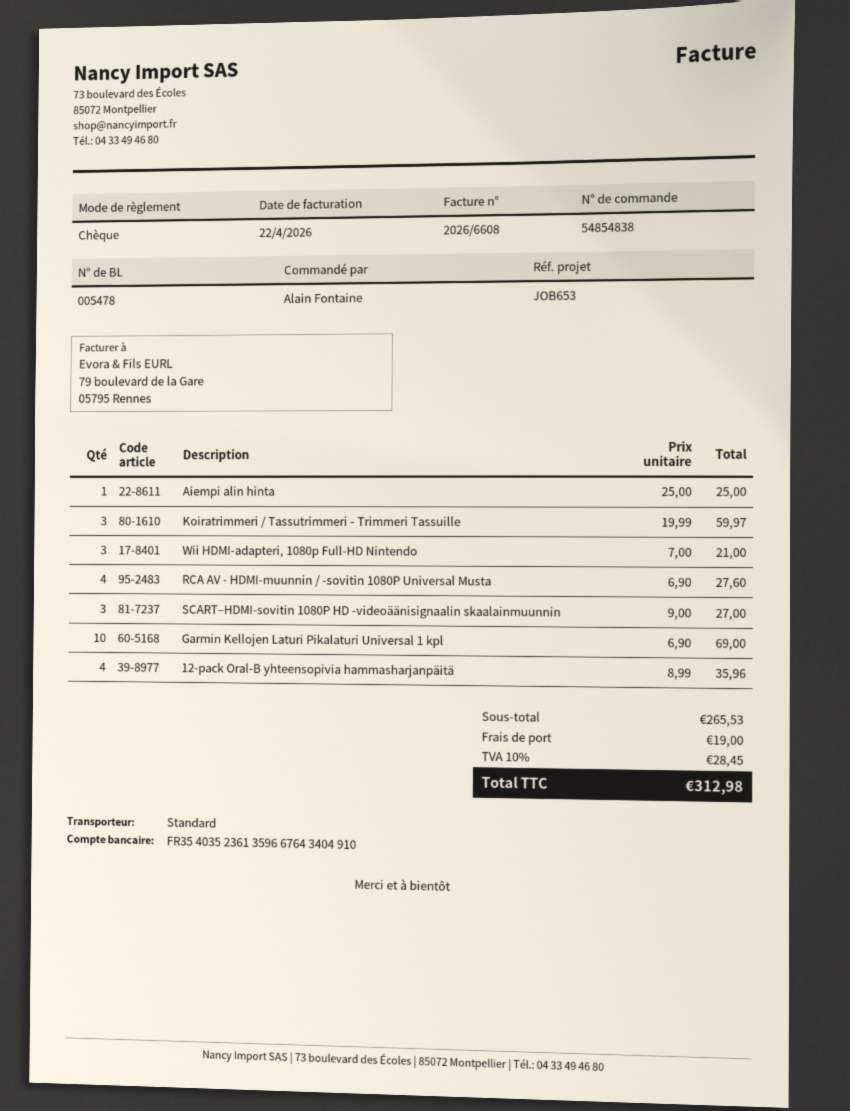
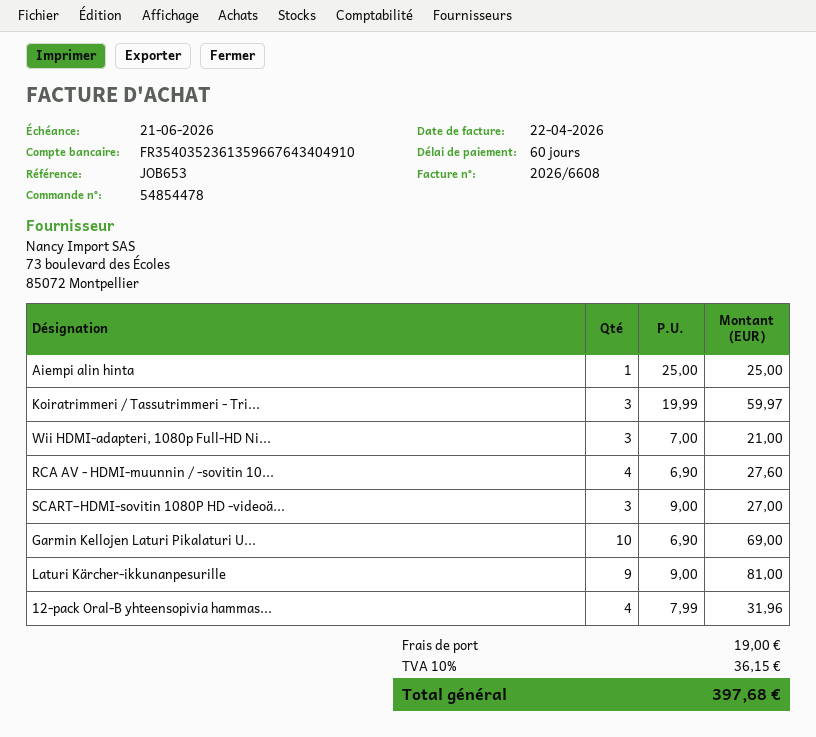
order number: 54854838 -> 54854478
12-pack Oral-B yhteensopivia hammasharjanpäitä: 4 x 8.99 = 35.96 -> 4 x 7.99 = 31.96
Laturi Kärcher-ikkunanpesurille: none -> 9 x 9.00 = 81.00
tax: 10% = 28.45 -> 10% = 36.15
total: 312.98 -> 397.68

